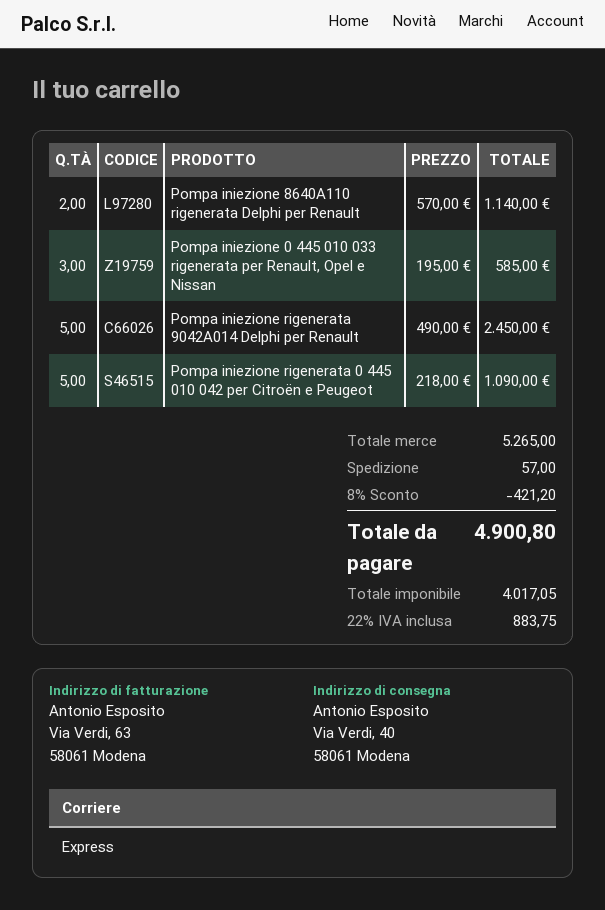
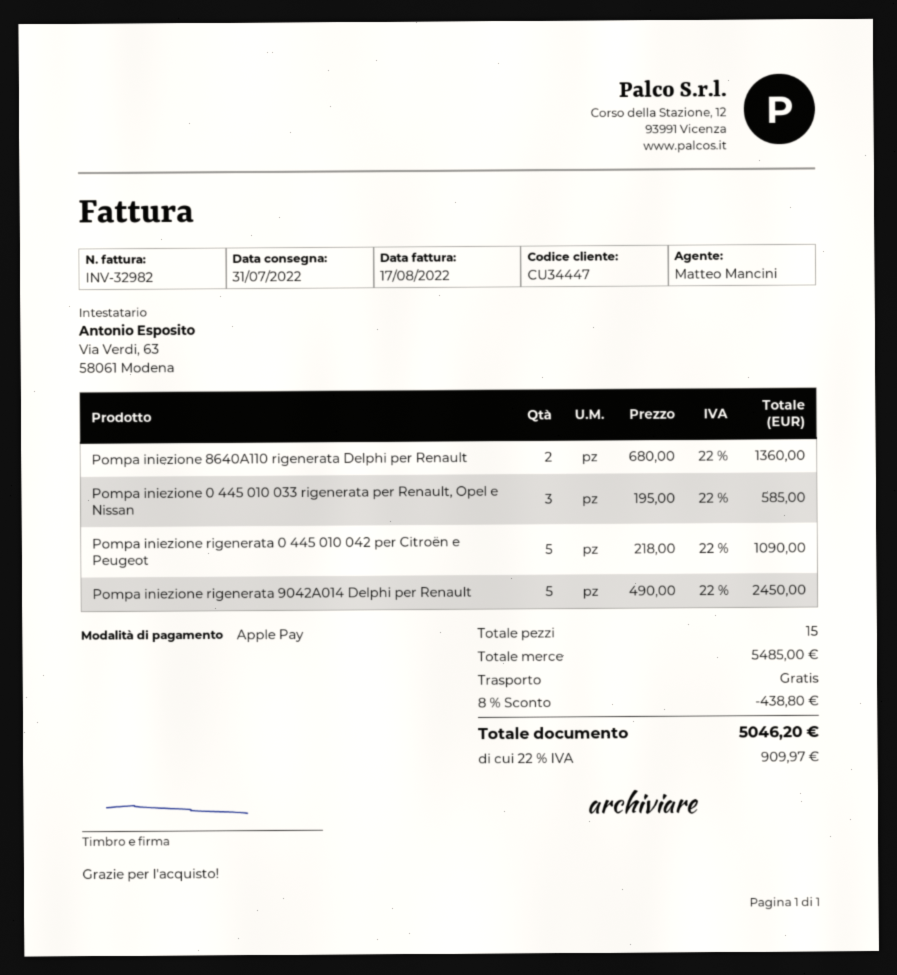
Pompa iniezione 8640A110 rigenerata Delphi per Renault: 2 x 570.00 = 1140.00 -> 2 x 680.00 = 1360.00
subtotal: 5265.00 -> 5485.00
discount: 8% = 421.20 -> 8% = 438.80
shipping: 57.00 -> 0.00
tax: 22% = 883.75 -> 22% = 909.97
total: 4900.80 -> 5046.20

